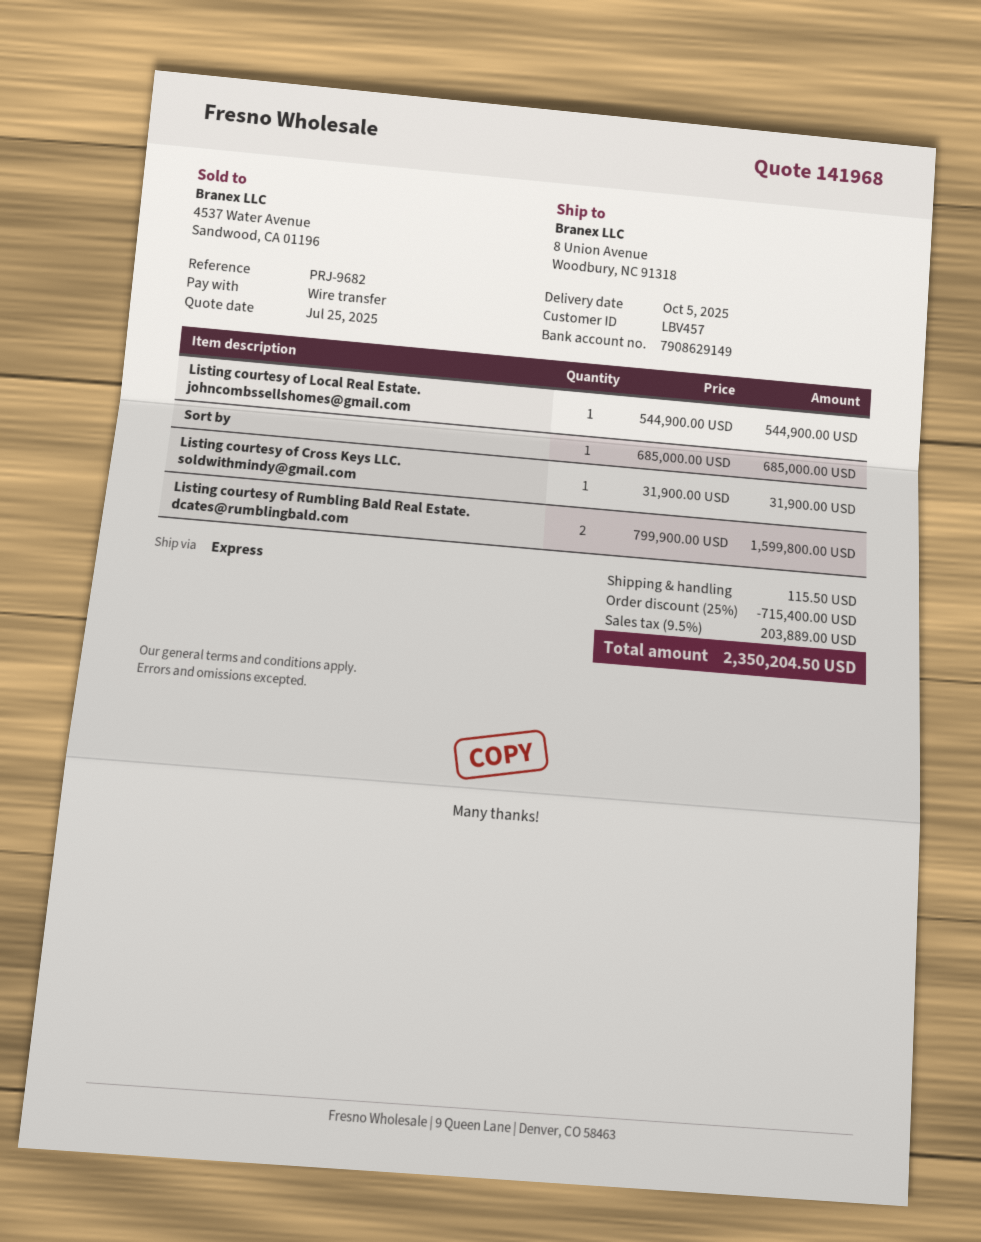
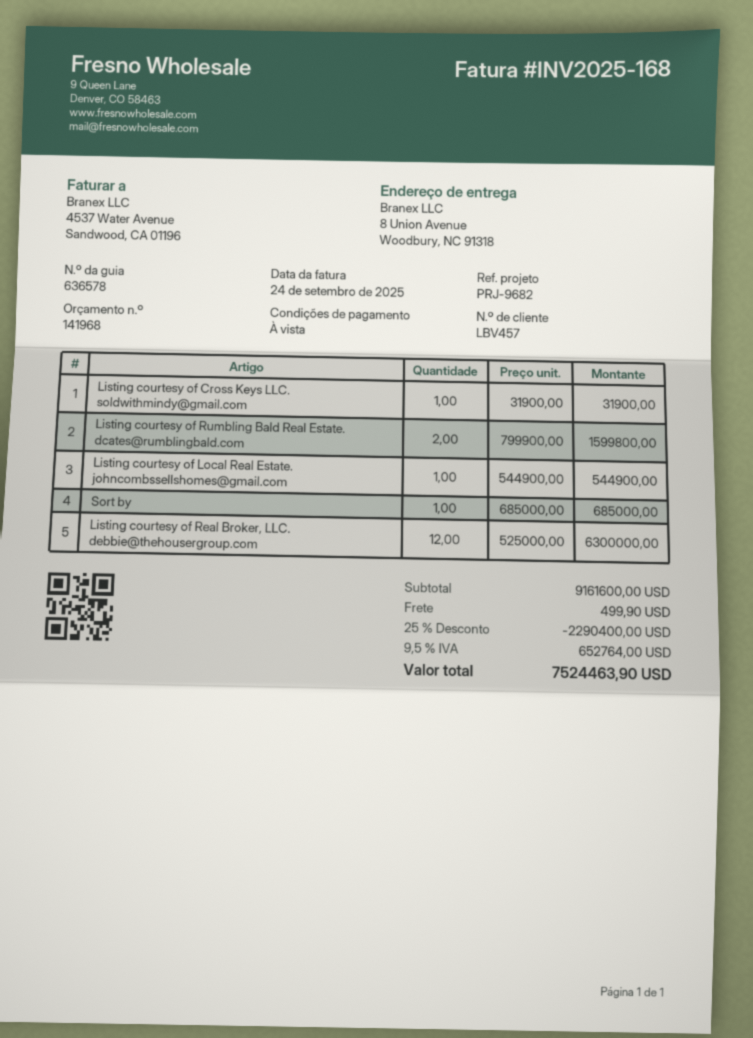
Listing courtesy of Real Broker, LLC. debbie@thehousergroup.com: none -> 12 x 525000.00 = 6300000.00
discount: 25% = 715400.00 -> 25% = 2290400.00
shipping: 115.50 -> 499.90
tax: 9.5% = 203889.00 -> 9.5% = 652764.00
total: 2350204.50 -> 7524463.90

